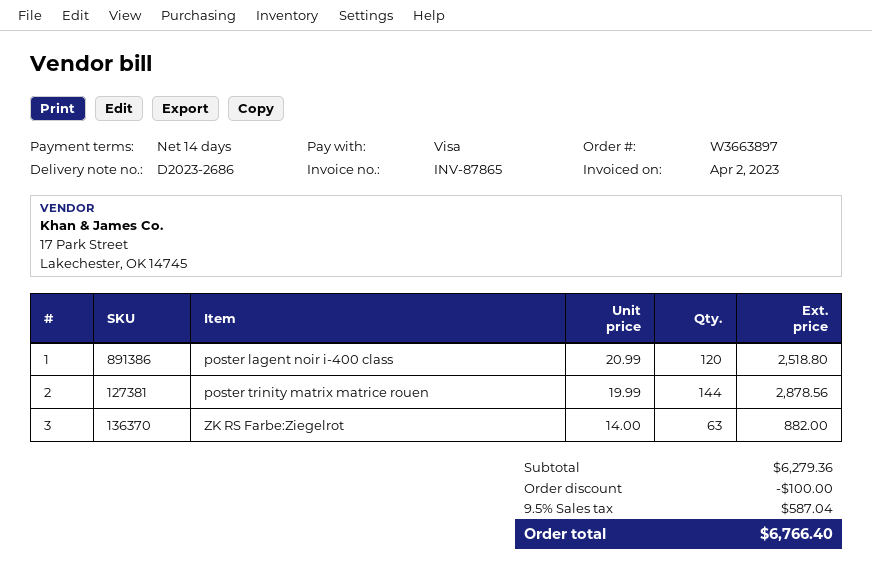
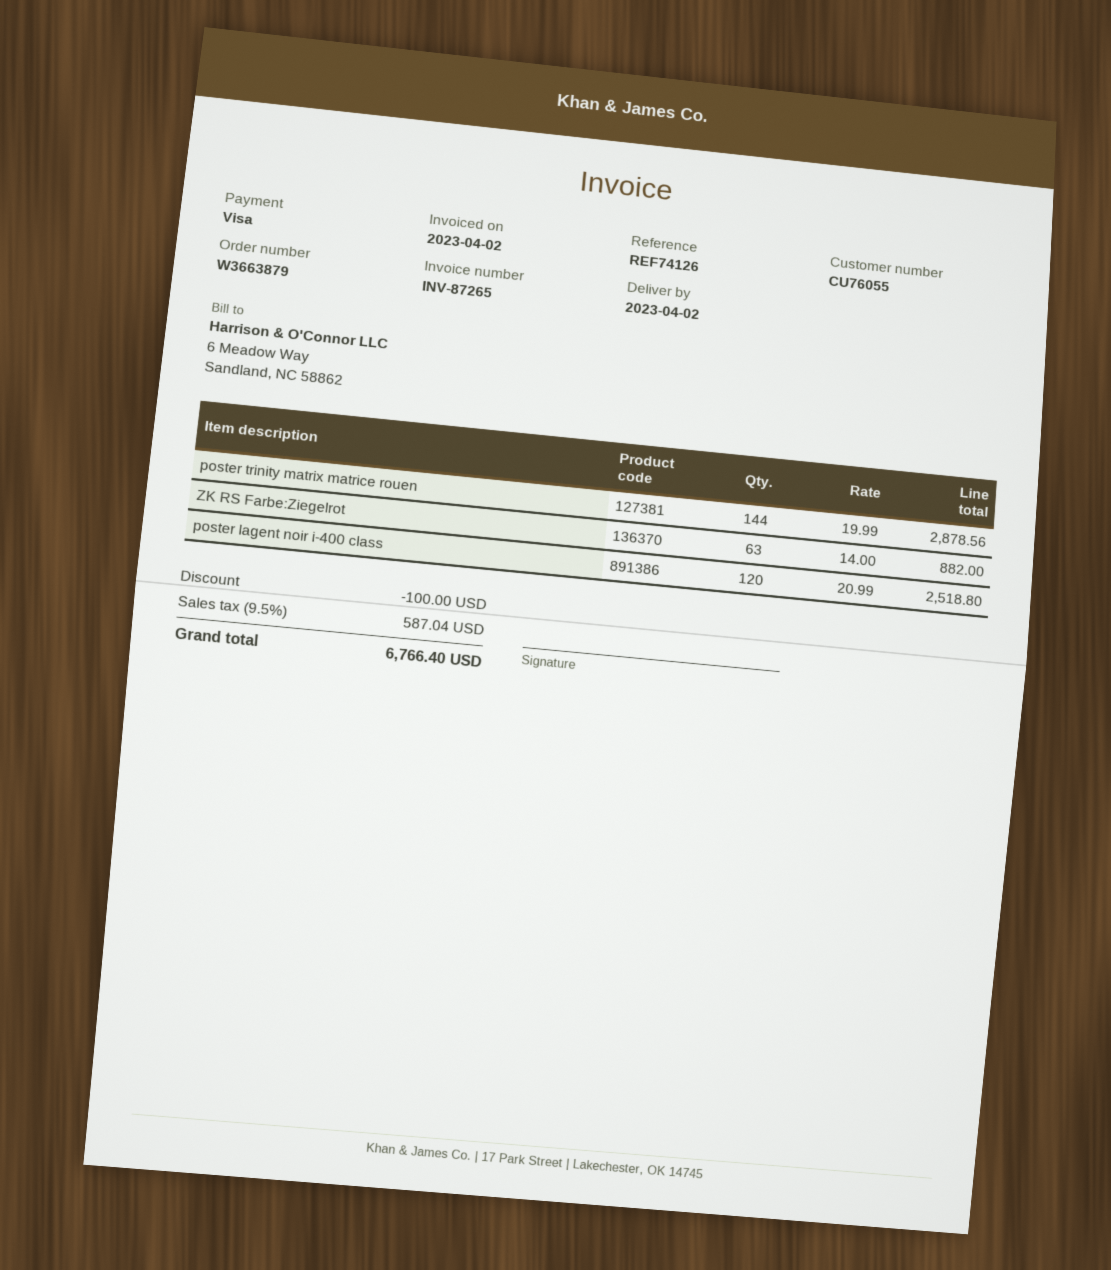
order number: W3663897 -> W3663879
invoice number: INV-87865 -> INV-87265

